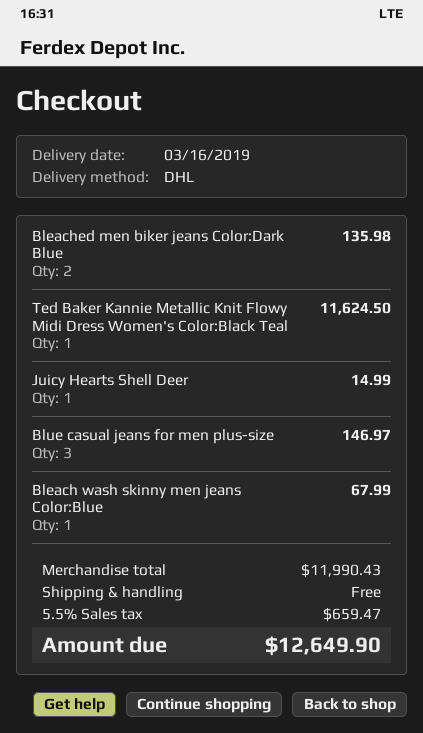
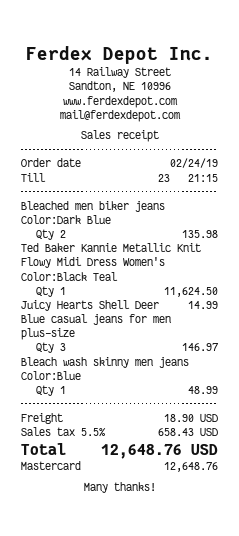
Bleach wash skinny men jeans Color:Blue: 1 for 67.99 -> 1 for 48.99
shipping: 0.00 -> 18.90
tax: 5.5% = 659.47 -> 5.5% = 658.43
total: 12649.90 -> 12648.76

